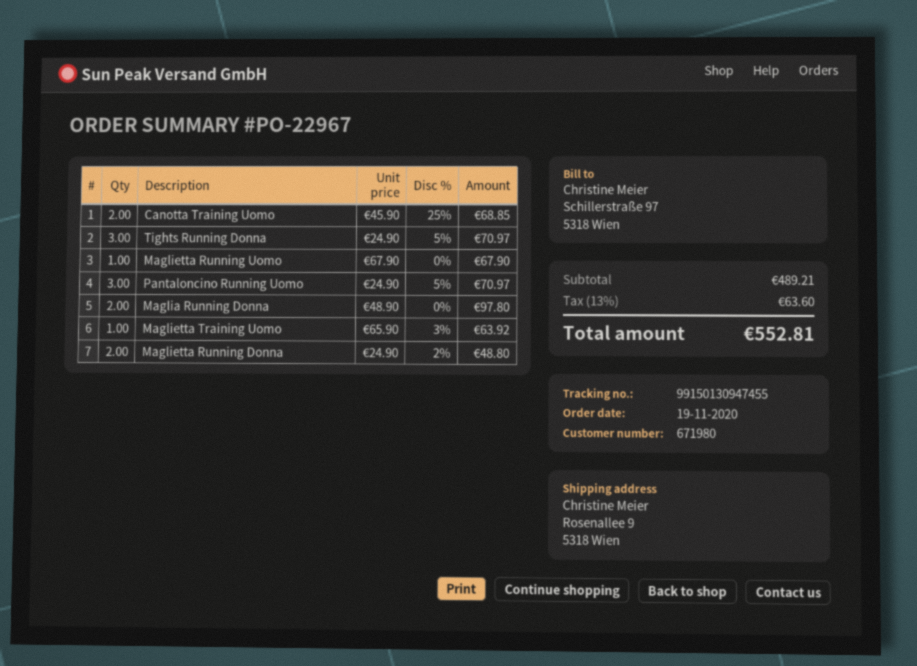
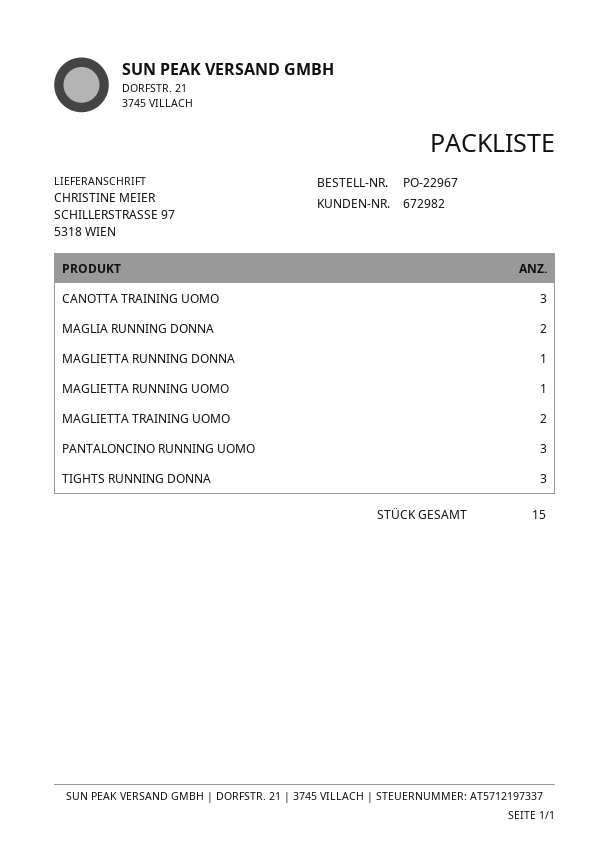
customer number: 671980 -> 672982
ship to: Rosenallee 9, 5318 Wien -> SCHILLERSTRASSE 97, 5318 WIEN
Canotta Training Uomo: 2 -> 3
Maglietta Training Uomo: 1 -> 2
Maglietta Running Donna: 2 -> 1

